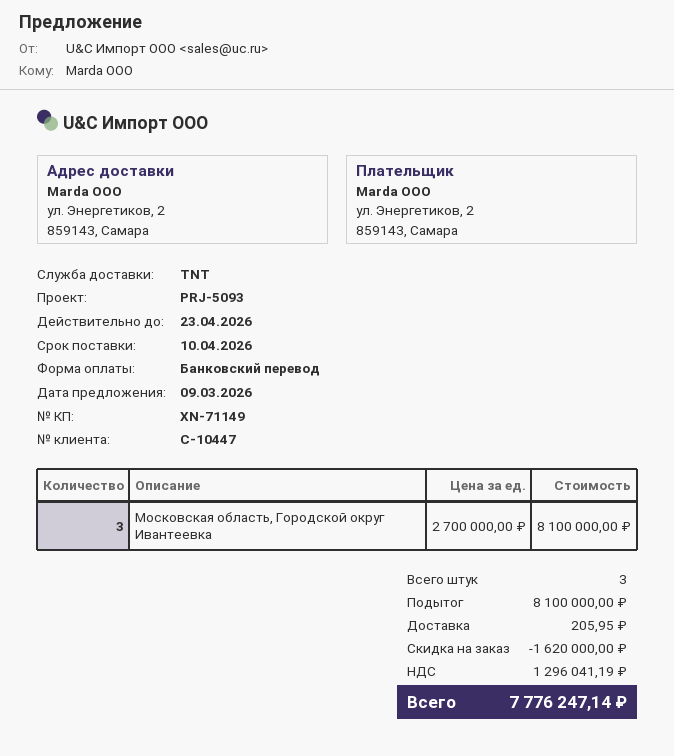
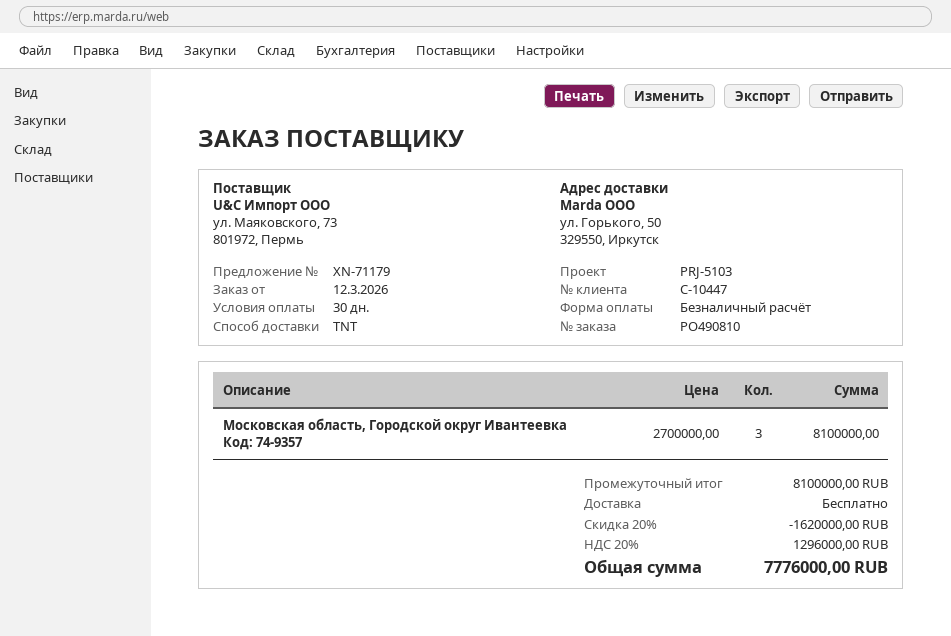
quote number: XN-71149 -> XN-71179
reference: PRJ-5093 -> PRJ-5103
ship to: ул. Энергетиков, 2, 859143, Самара -> ул. Горького, 50, 329550, Иркутск
shipping: 205.95 -> 0.00
tax: 1296041.19 -> 1296000.00
total: 7776247.14 -> 7776000.00

